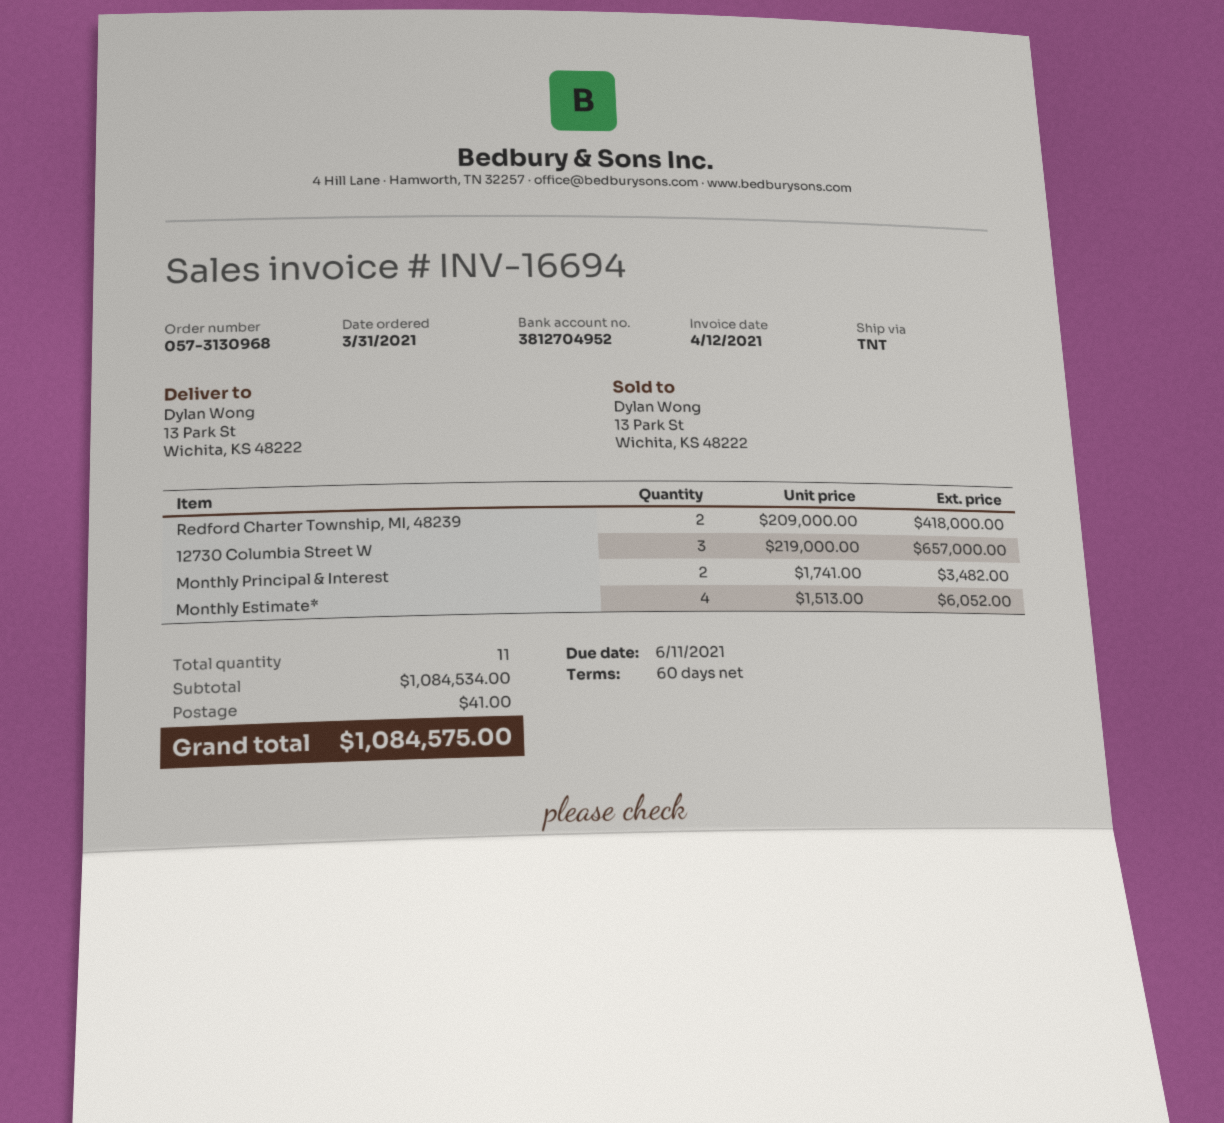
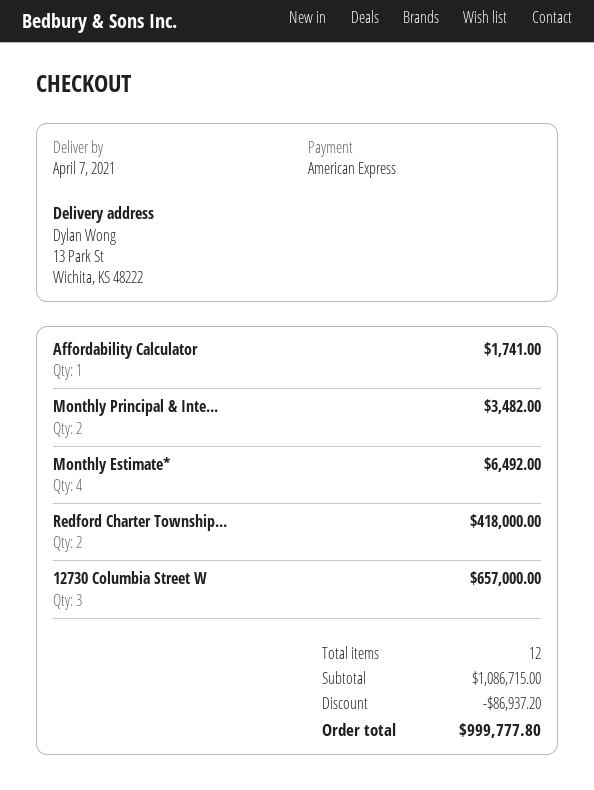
Monthly Estimate*: 4 for 6052.00 -> 4 for 6492.00
Affordability Calculator: none -> 1 for 1741.00
total quantity: 11 -> 12
subtotal: 1084534.00 -> 1086715.00
discount: none -> 86937.20
shipping: 41.00 -> none
total: 1084575.00 -> 999777.80

